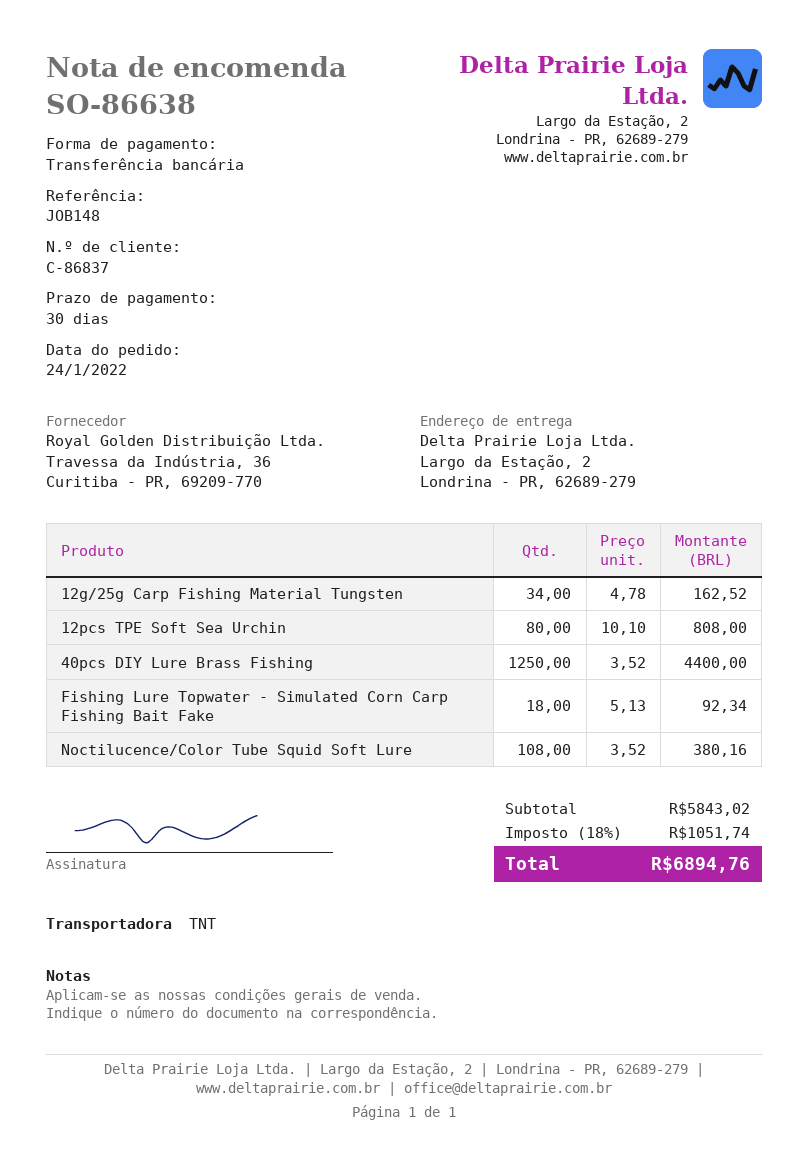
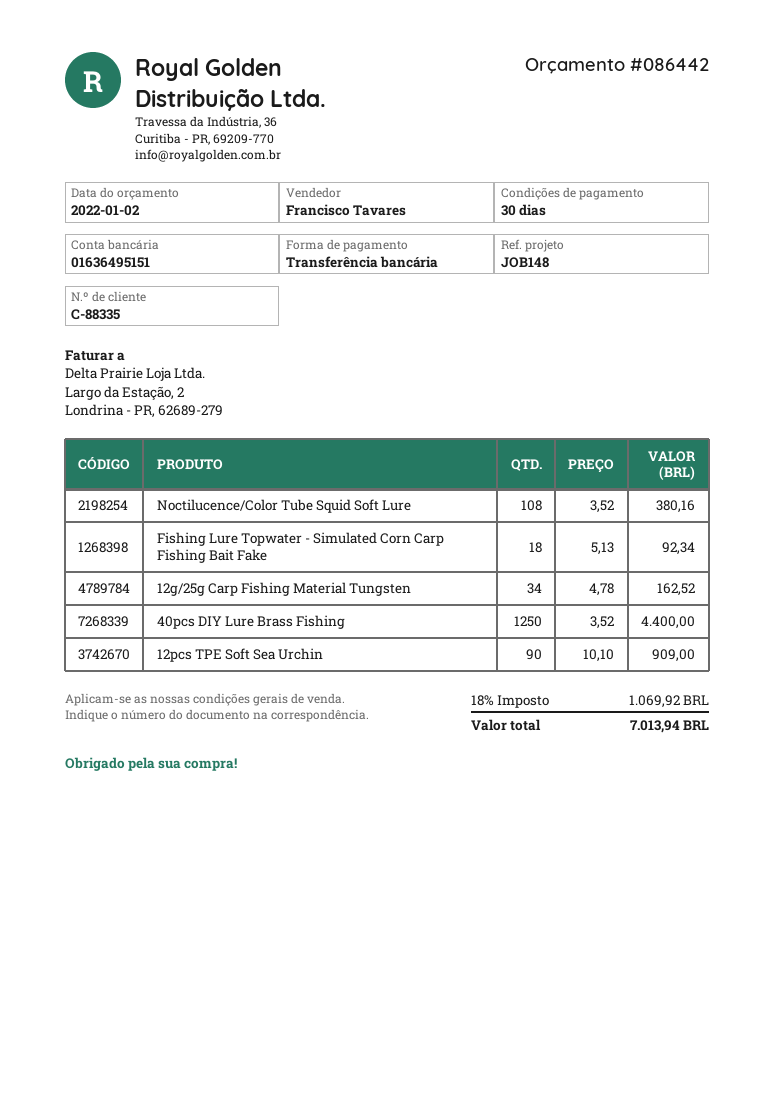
customer number: C-86837 -> C-88335
12pcs TPE Soft Sea Urchin: 80 x 10.10 = 808.00 -> 90 x 10.10 = 909.00
tax: 18% = 1051.74 -> 18% = 1069.92
total: 6894.76 -> 7013.94

